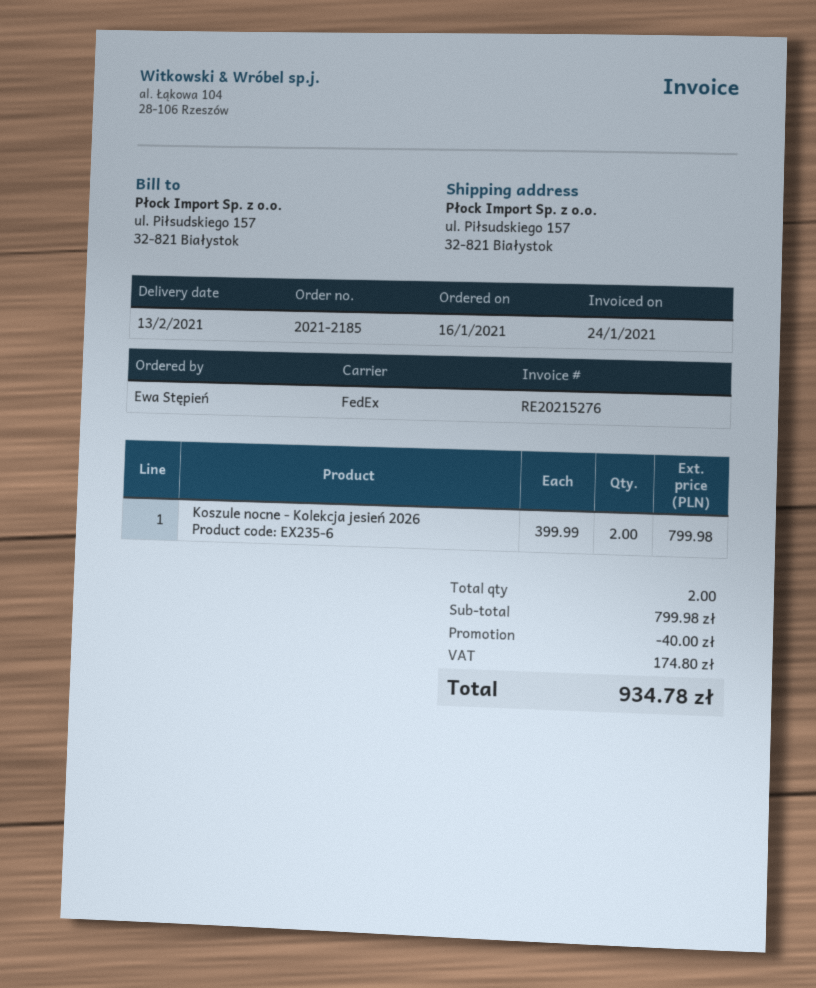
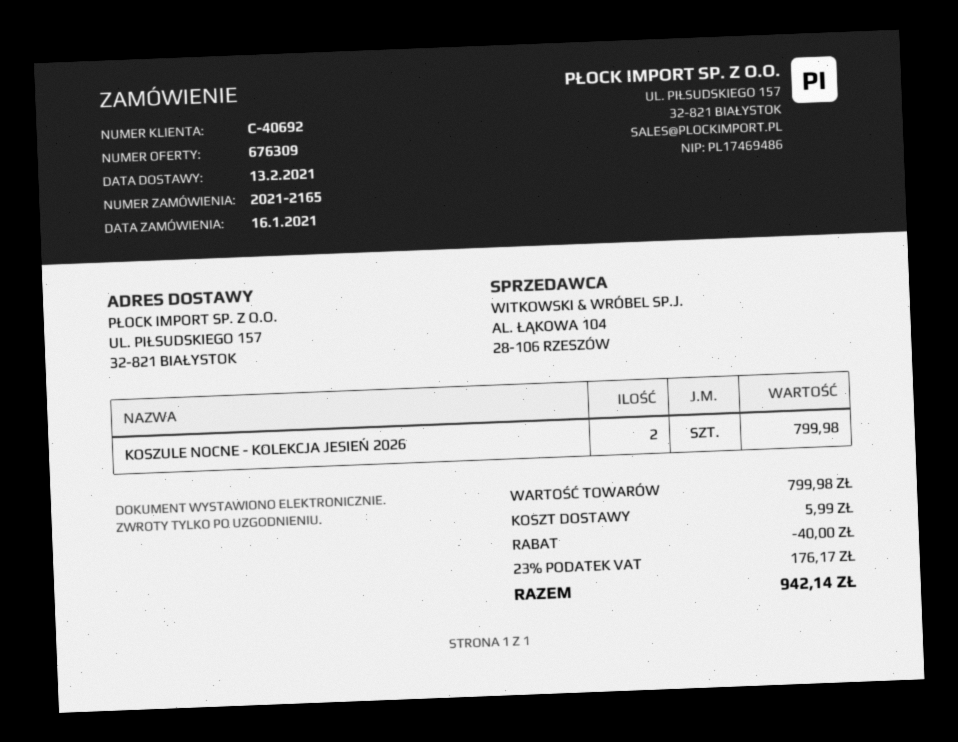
order number: 2021-2185 -> 2021-2165
shipping: none -> 5.99
tax: 174.80 -> 176.17
total: 934.78 -> 942.14

